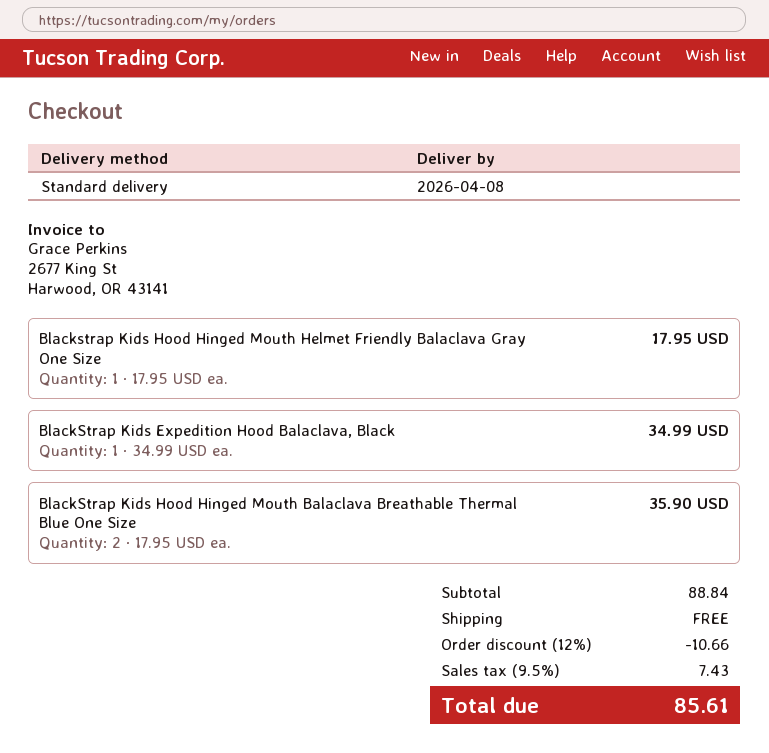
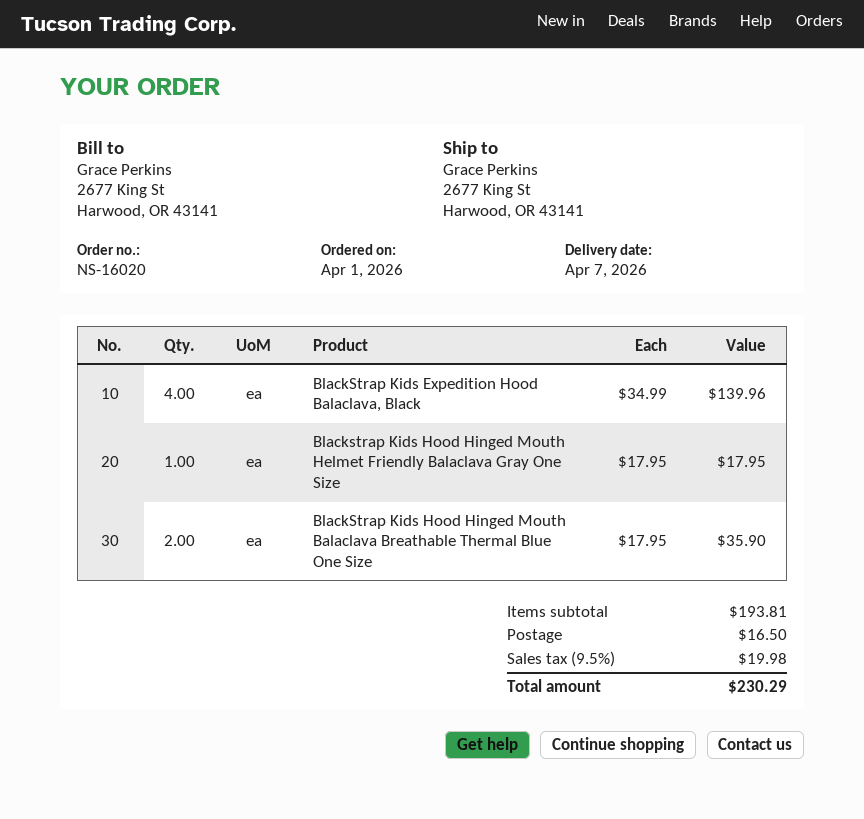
delivery date: 2026-04-08 -> 2026-04-07
BlackStrap Kids Expedition Hood Balaclava, Black: 1 x 34.99 = 34.99 -> 4 x 34.99 = 139.96
subtotal: 88.84 -> 193.81
discount: 12% = 10.66 -> none
shipping: 0.00 -> 16.50
tax: 9.5% = 7.43 -> 9.5% = 19.98
total: 85.61 -> 230.29

